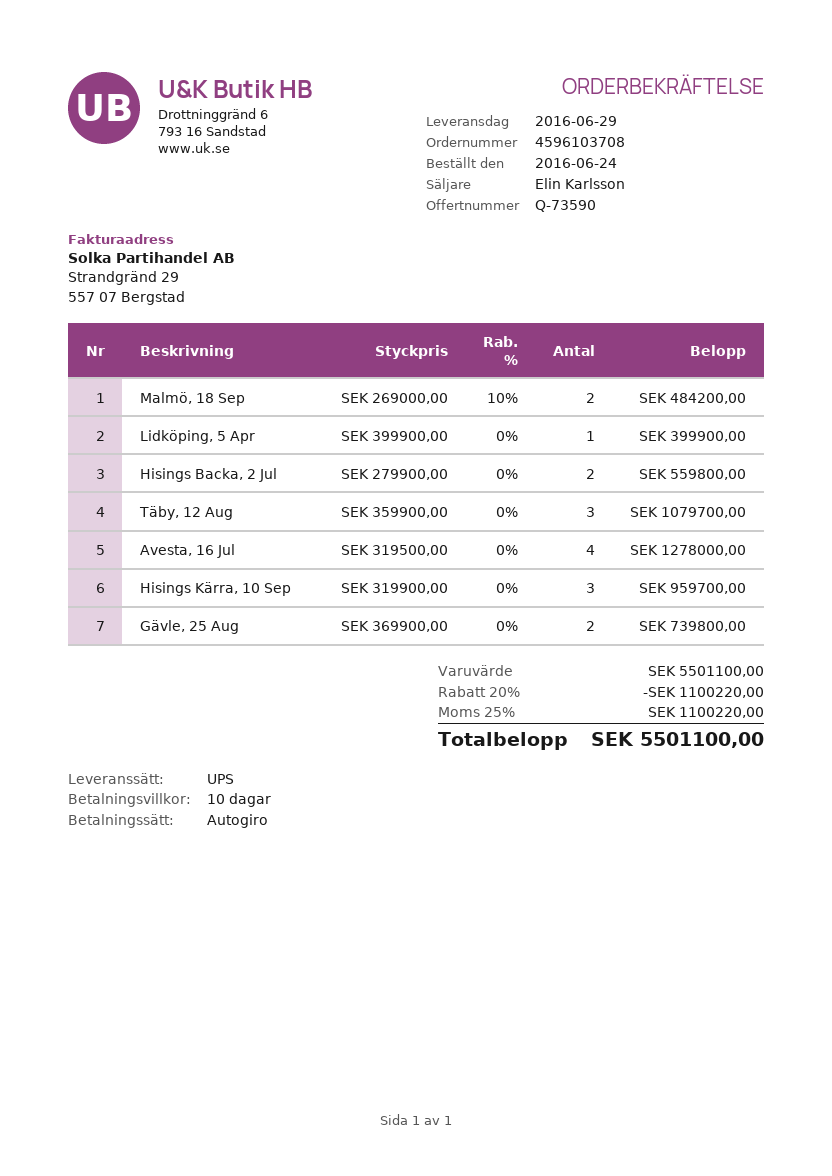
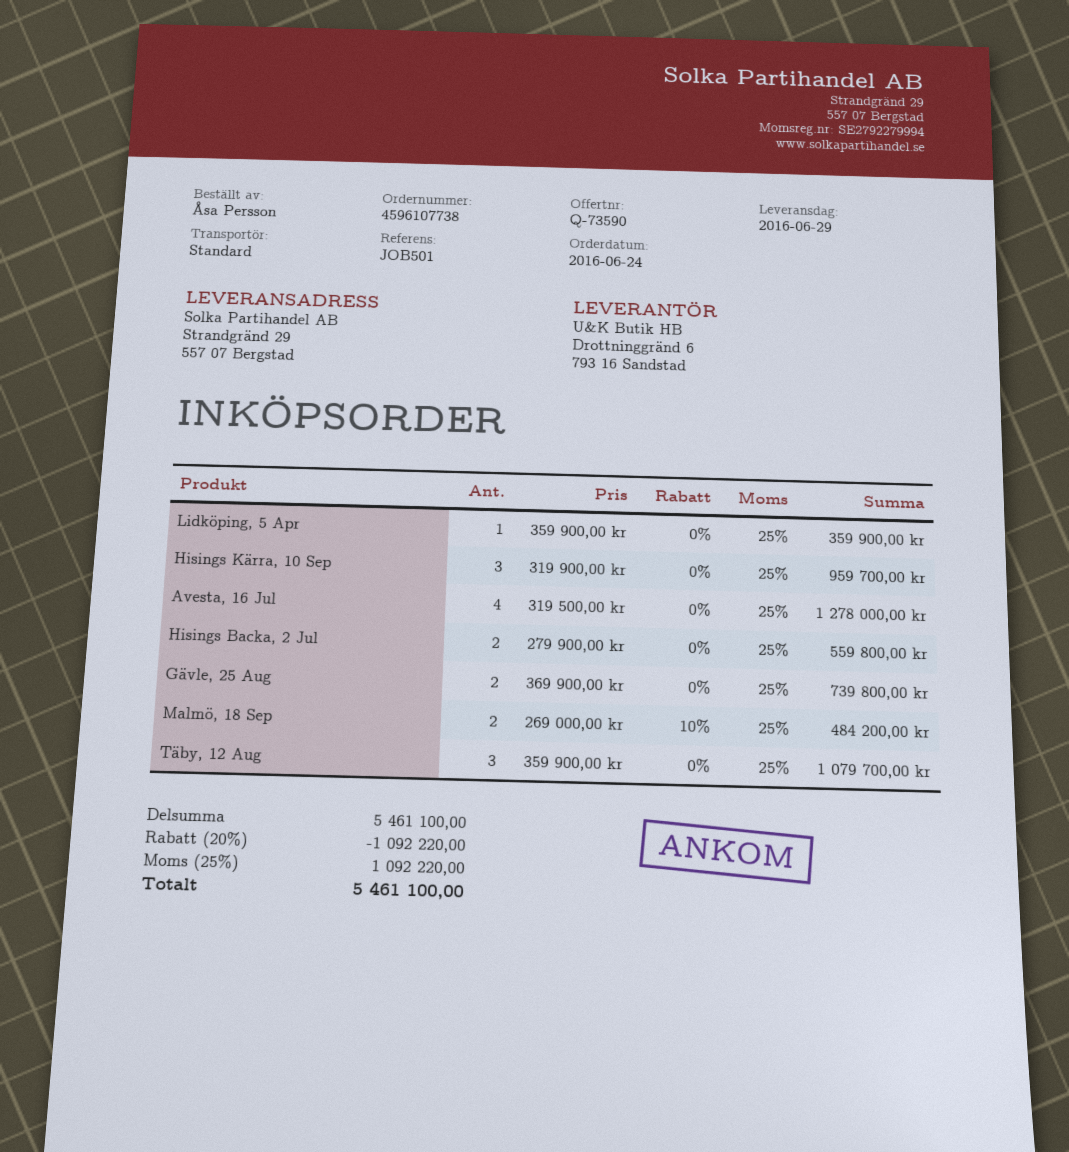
order number: 4596103708 -> 4596107738
shipping method: UPS -> standard
Lidköping, 5 Apr: 1 x 399900.00 = 399900.00 -> 1 x 359900.00 = 359900.00
subtotal: 5501100.00 -> 5461100.00
discount: 20% = 1100220.00 -> 20% = 1092220.00
tax: 25% = 1100220.00 -> 25% = 1092220.00
total: 5501100.00 -> 5461100.00

